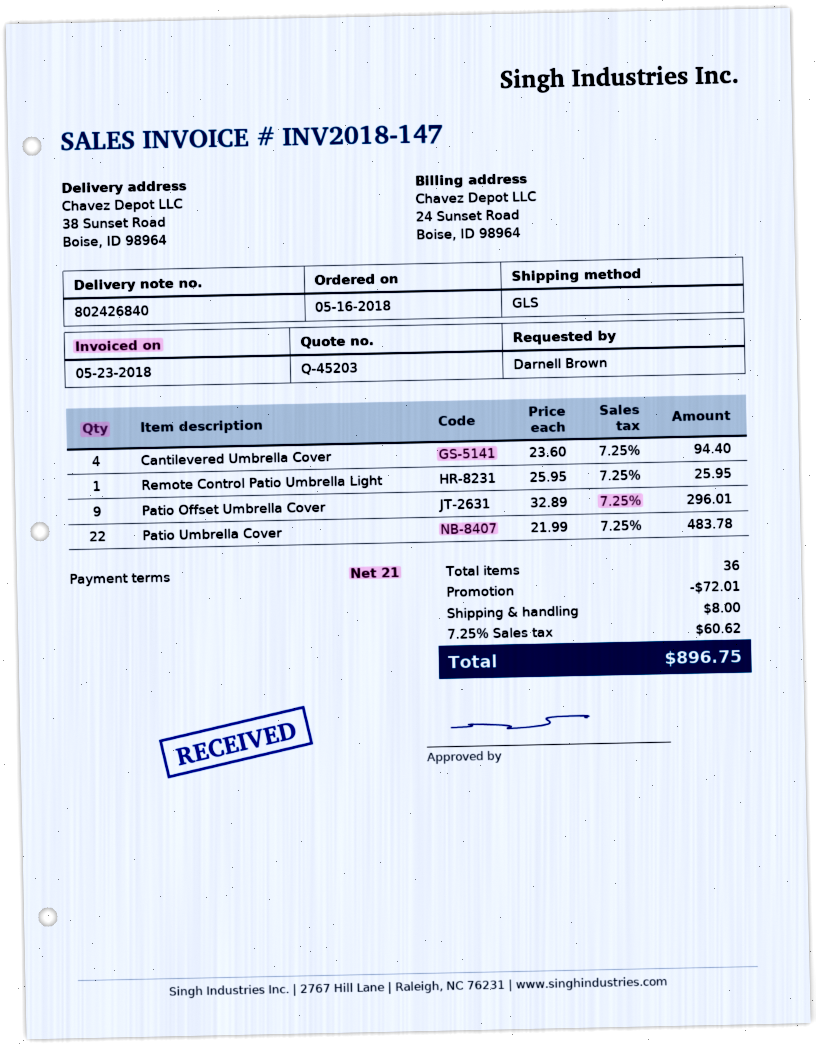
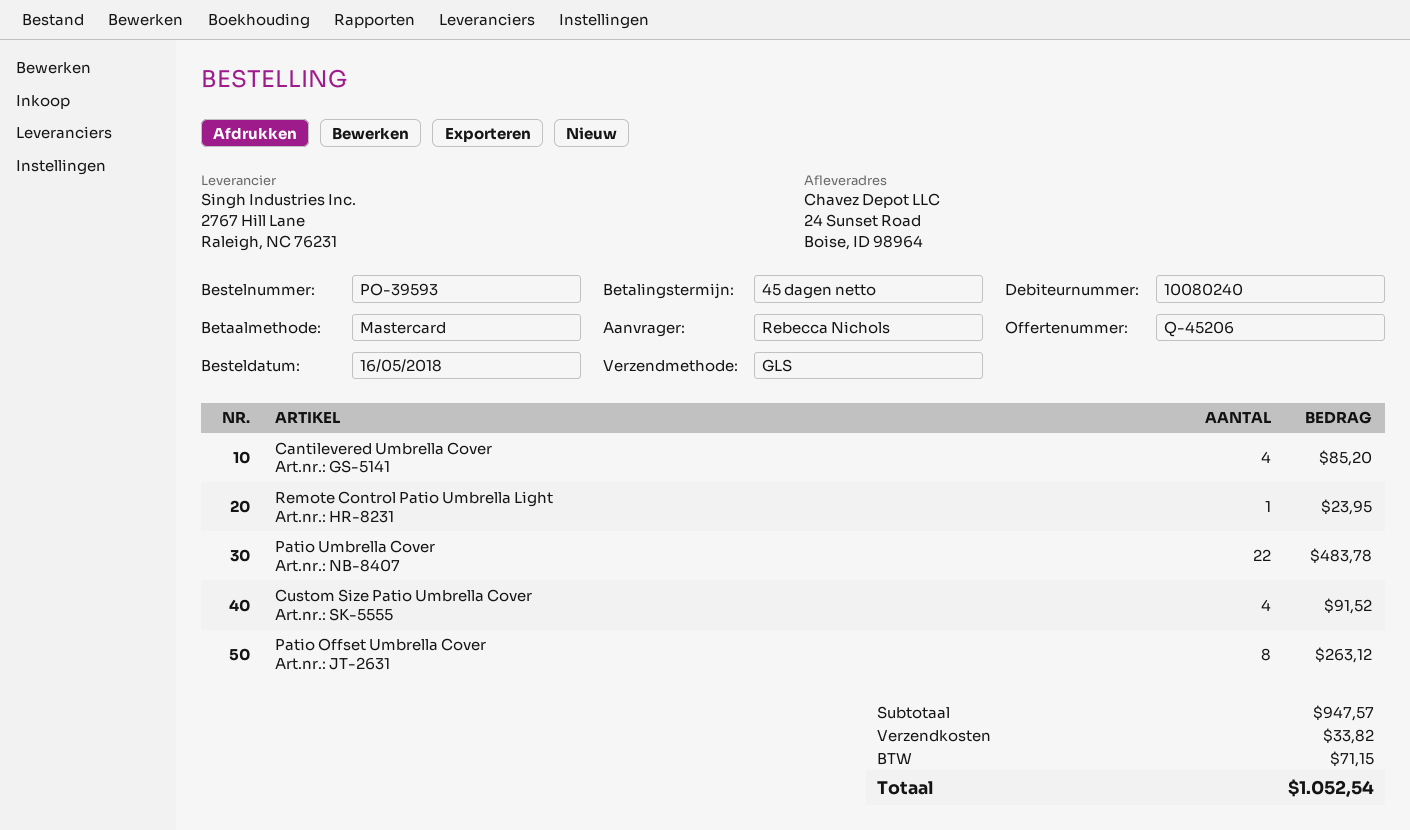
quote number: Q-45203 -> Q-45206
payment terms: 21 days -> 45 days
ordered by: Darnell Brown -> Rebecca Nichols
ship to: 38 Sunset Road, Boise, ID 98964 -> 24 Sunset Road, Boise, ID 98964
Cantilevered Umbrella Cover: 4 for 94.40 -> 4 for 85.20
Remote Control Patio Umbrella Light: 1 for 25.95 -> 1 for 23.95
Patio Offset Umbrella Cover: 9 for 296.01 -> 8 for 263.12
Custom Size Patio Umbrella Cover: none -> 4 for 91.52
discount: 72.01 -> none
shipping: 8.00 -> 33.82
tax: 60.62 -> 71.15
total: 896.75 -> 1052.54

